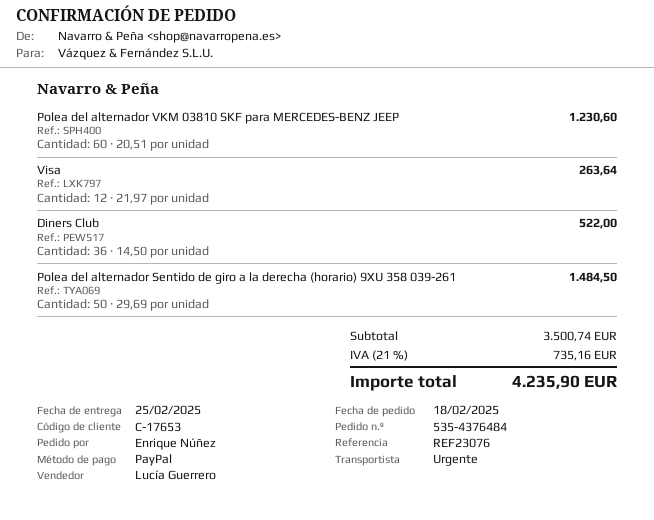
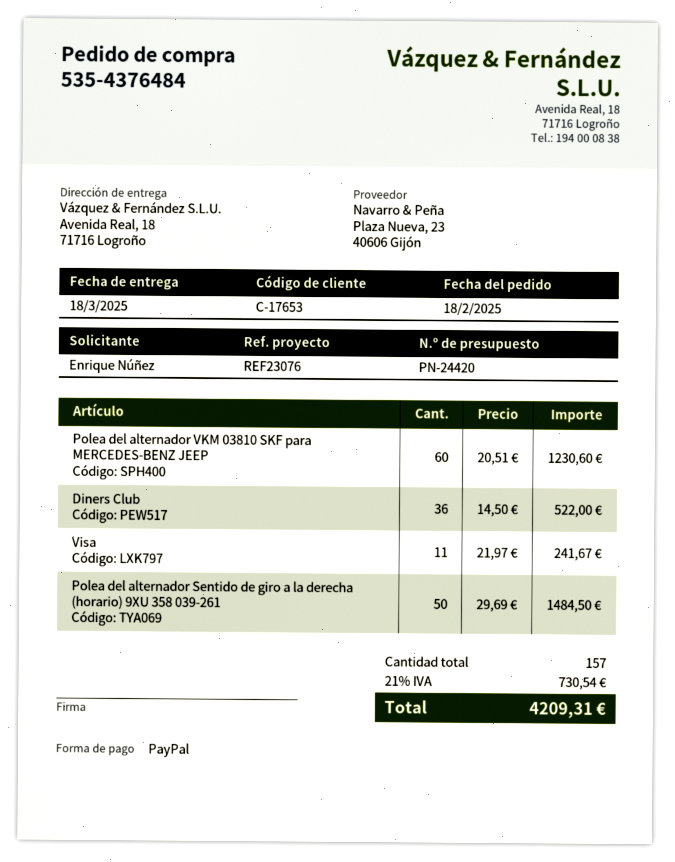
delivery date: 2025-02-25 -> 2025-03-18
Visa: 12 x 21.97 = 263.64 -> 11 x 21.97 = 241.67
tax: 21% = 735.16 -> 21% = 730.54
total: 4235.90 -> 4209.31

